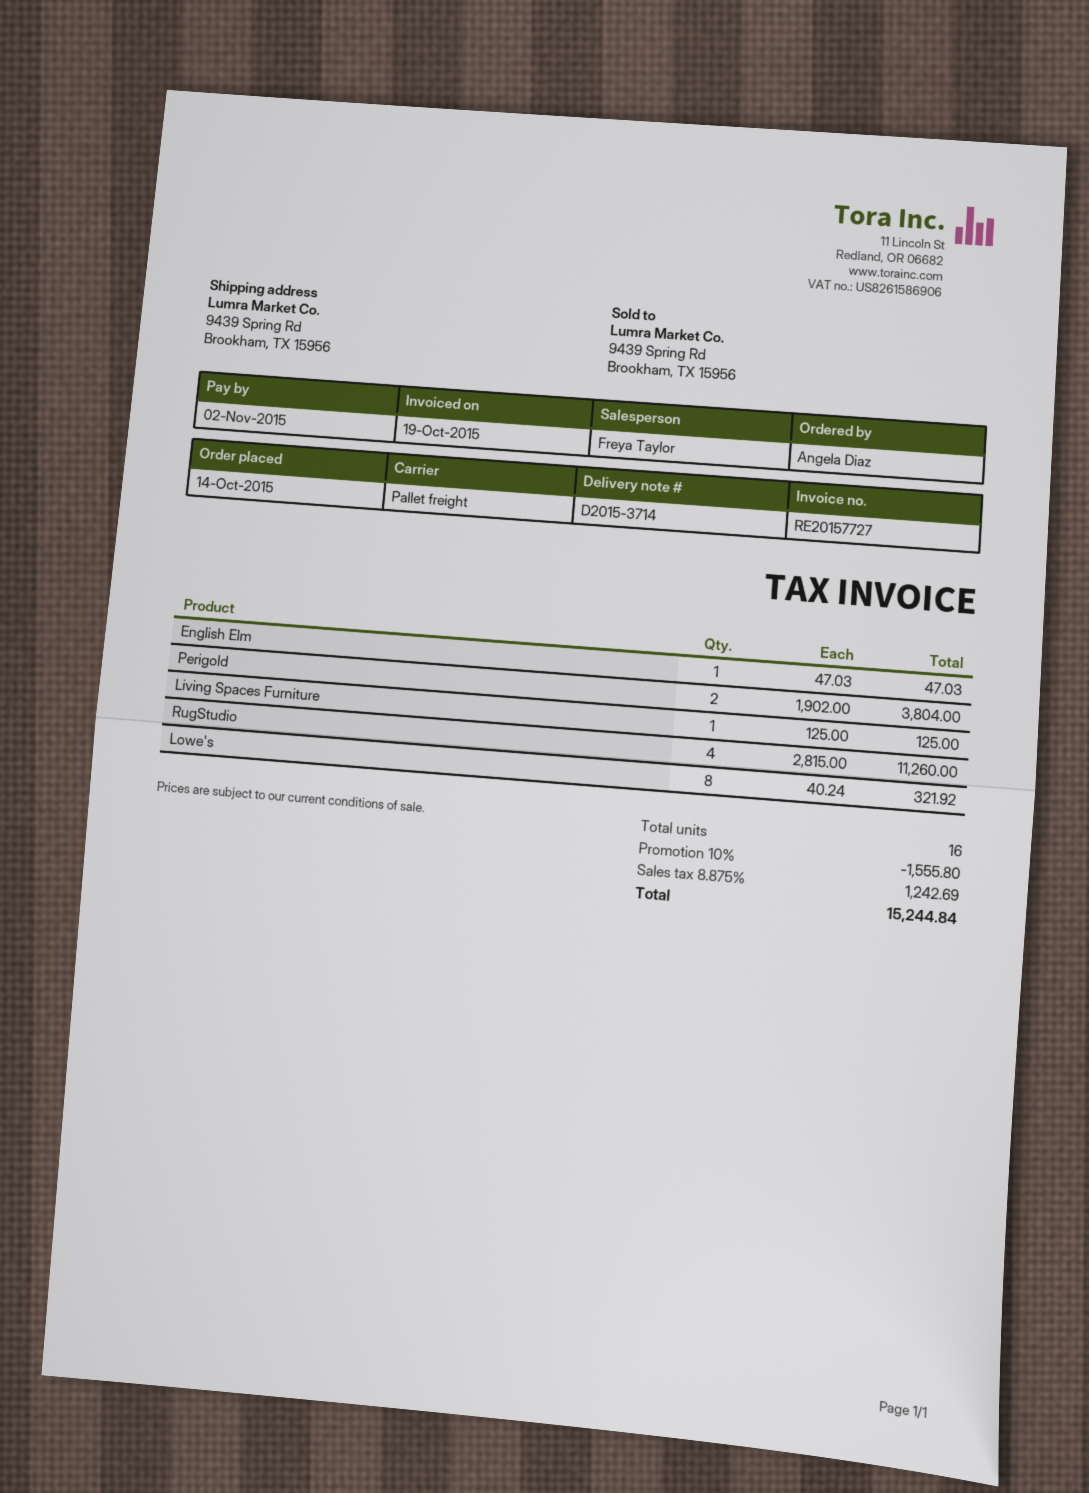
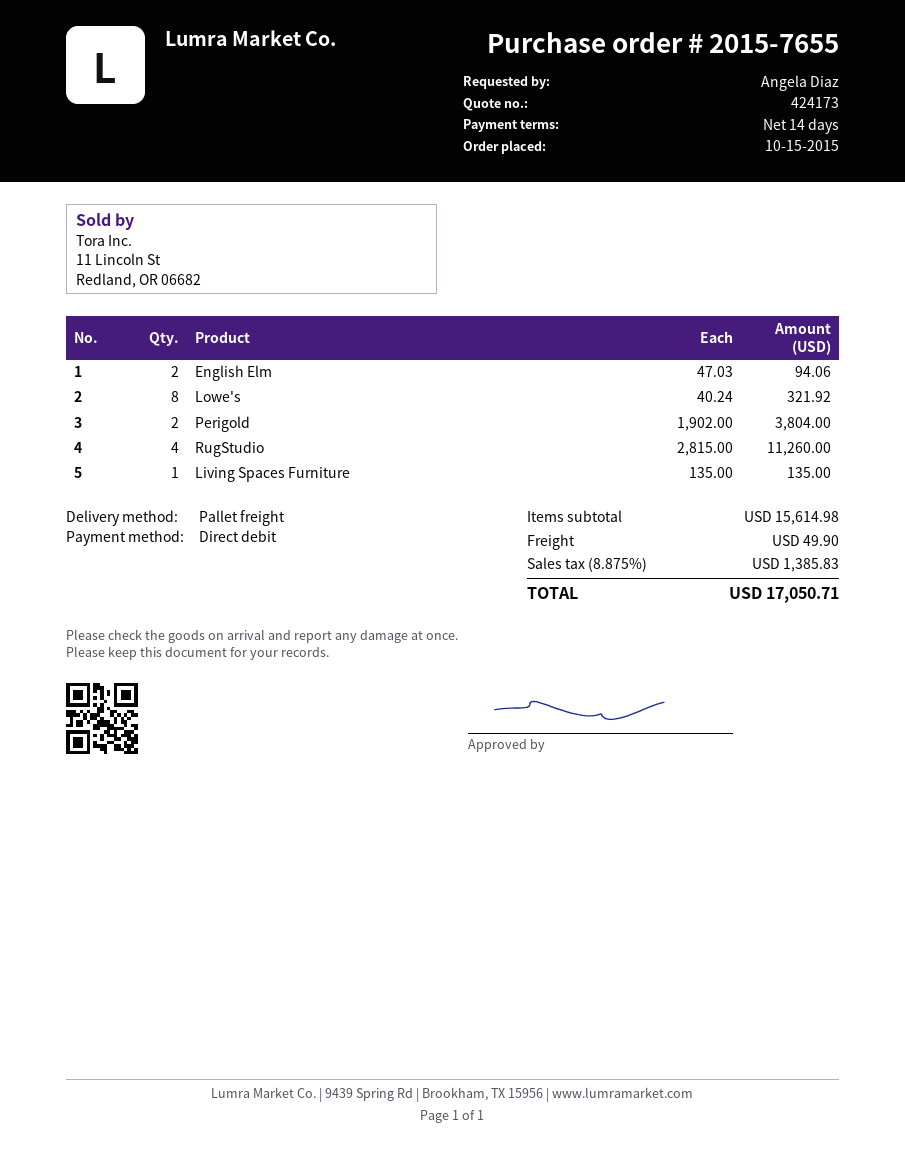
order date: 2015-10-14 -> 2015-10-15
English Elm: 1 x 47.03 = 47.03 -> 2 x 47.03 = 94.06
Living Spaces Furniture: 1 x 125.00 = 125.00 -> 1 x 135.00 = 135.00
discount: 10% = 1555.80 -> none
shipping: none -> 49.90
tax: 8.875% = 1242.69 -> 8.875% = 1385.83
total: 15244.84 -> 17050.71

